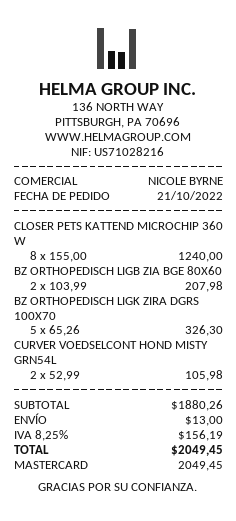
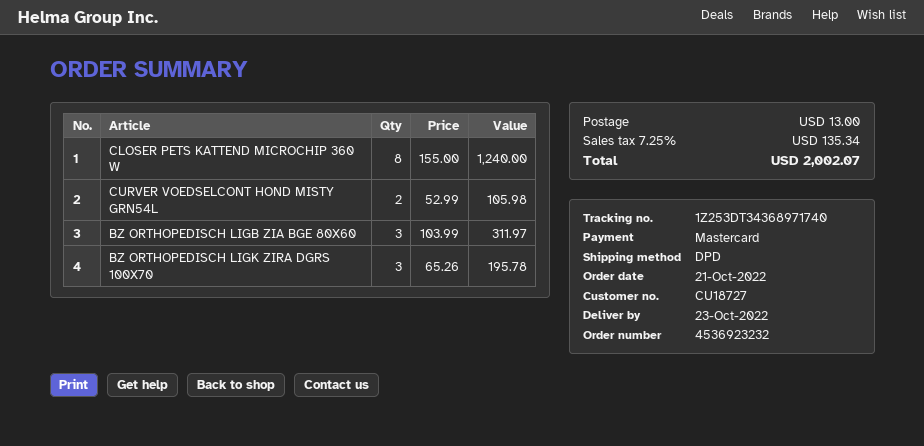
BZ ORTHOPEDISCH LIGB ZIA BGE 80X60: 2 x 103.99 = 207.98 -> 3 x 103.99 = 311.97
BZ ORTHOPEDISCH LIGK ZIRA DGRS 100X70: 5 x 65.26 = 326.30 -> 3 x 65.26 = 195.78
tax: 8.25% = 156.19 -> 7.25% = 135.34
total: 2049.45 -> 2002.07

